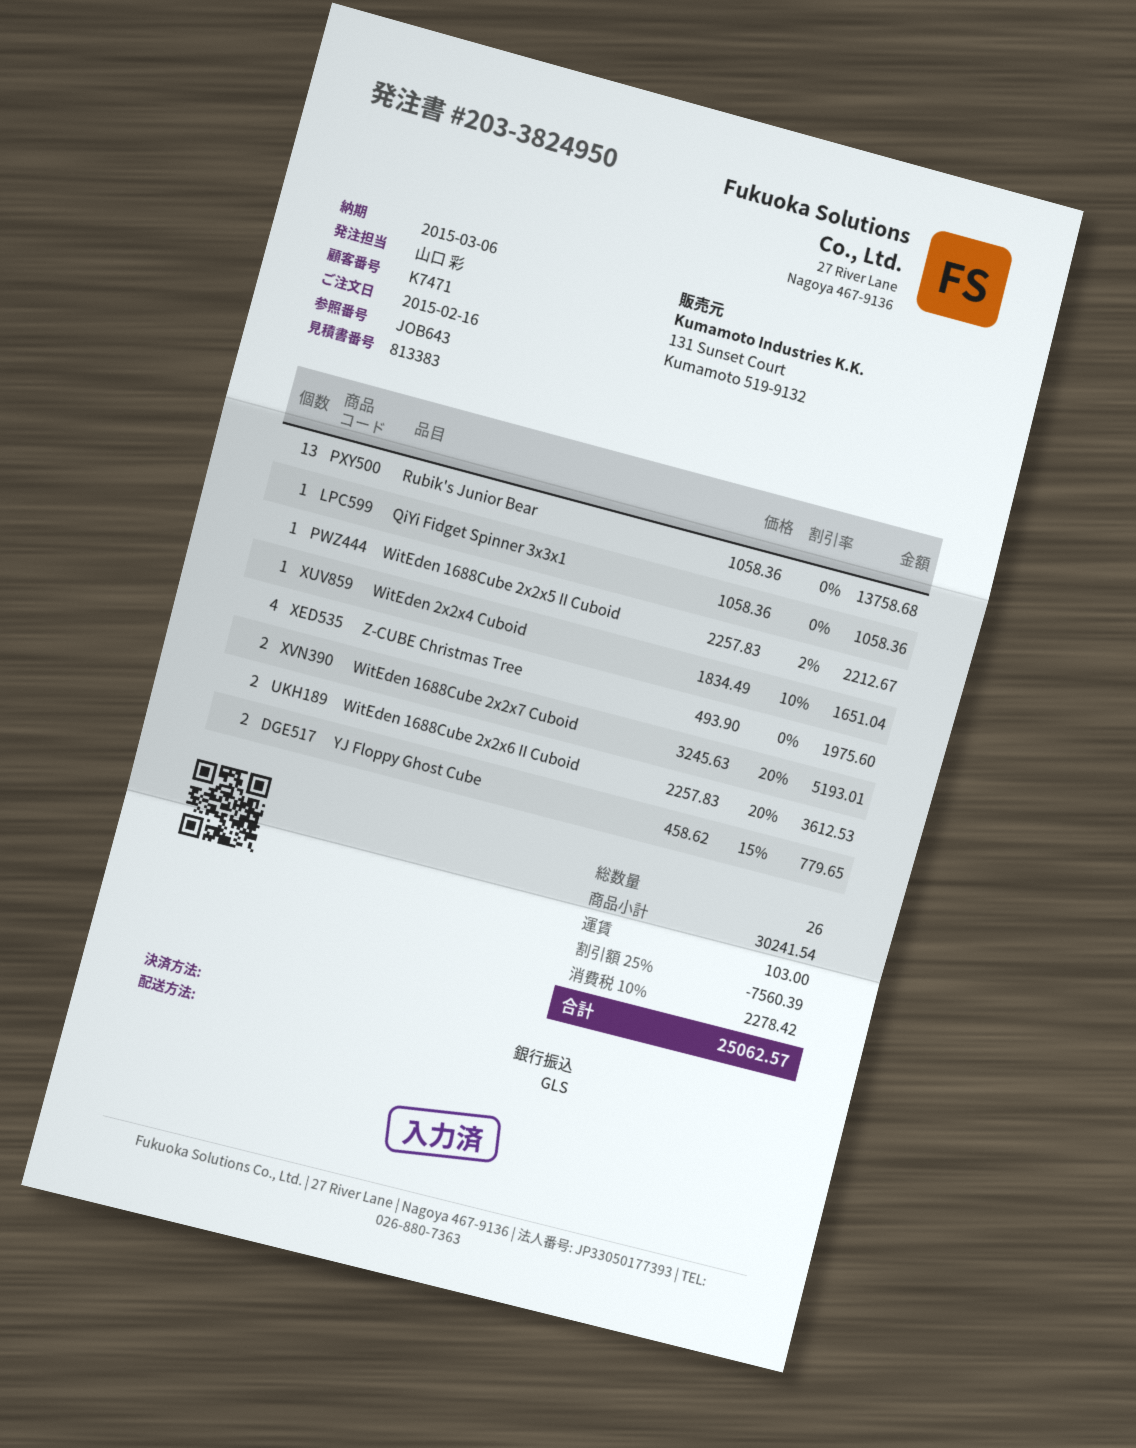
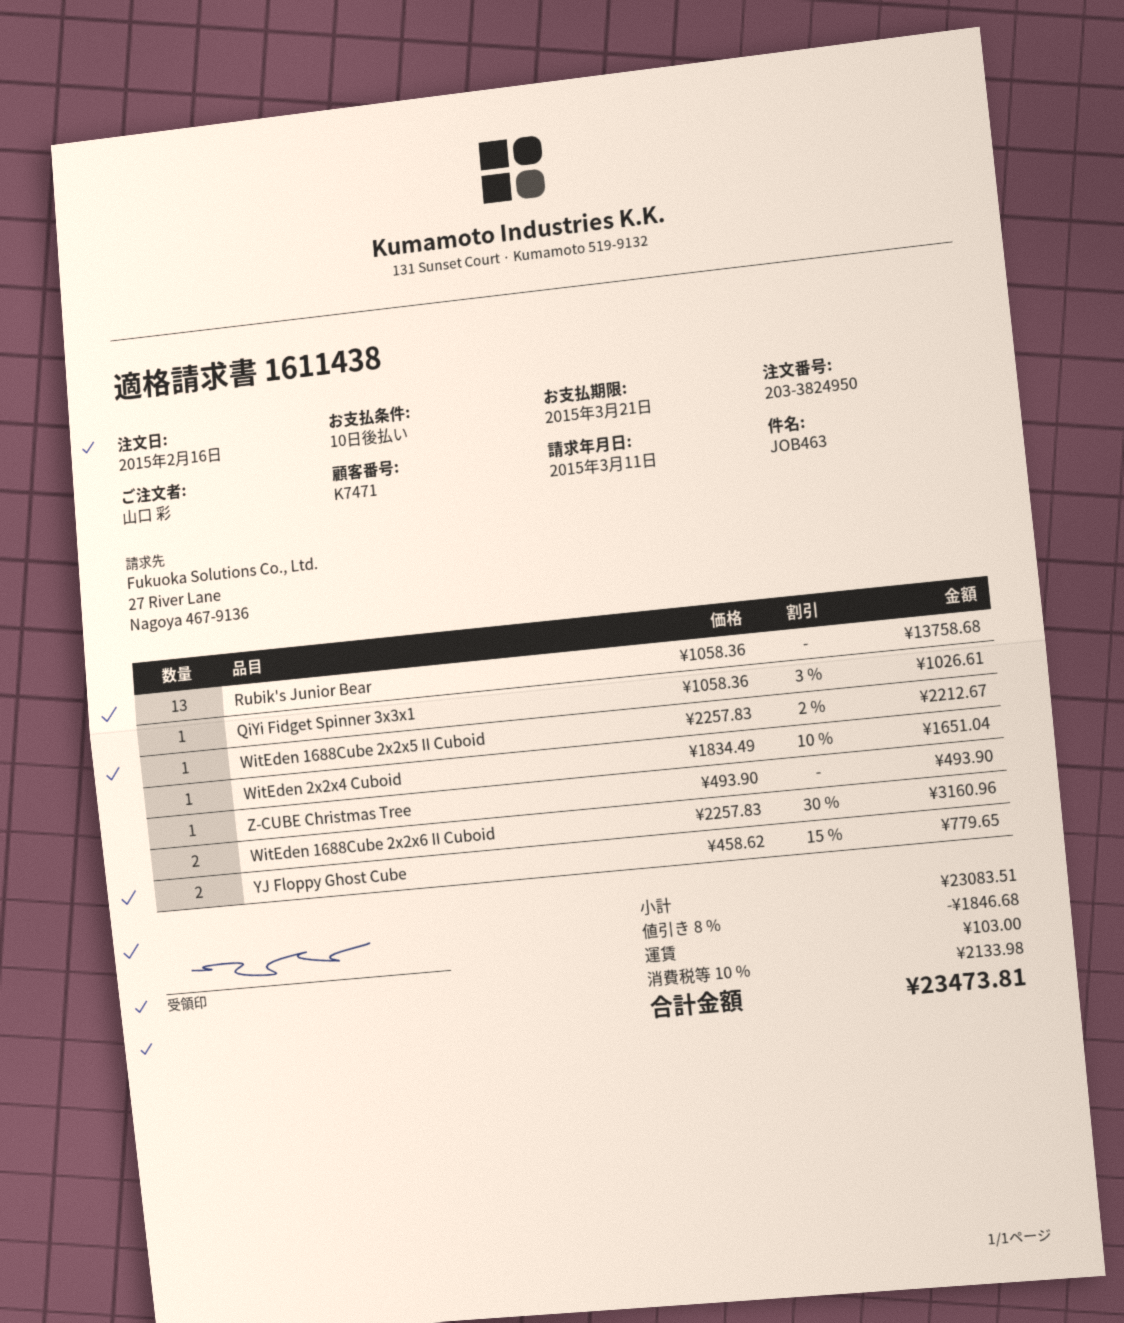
reference: JOB643 -> JOB463
QiYi Fidget Spinner 3x3x1: 1 x 1058.36 = 1058.36 -> 1 x 1058.36 - 3% = 1026.61
Z-CUBE Christmas Tree: 4 x 493.90 = 1975.60 -> 1 x 493.90 = 493.90
WitEden 1688Cube 2x2x7 Cuboid: 2 x 3245.63 - 20% = 5193.01 -> none
WitEden 1688Cube 2x2x6 II Cuboid: 2 x 2257.83 - 20% = 3612.53 -> 2 x 2257.83 - 30% = 3160.96
subtotal: 30241.54 -> 23083.51
discount: 25% = 7560.39 -> 8% = 1846.68
tax: 10% = 2278.42 -> 10% = 2133.98
total: 25062.57 -> 23473.81

